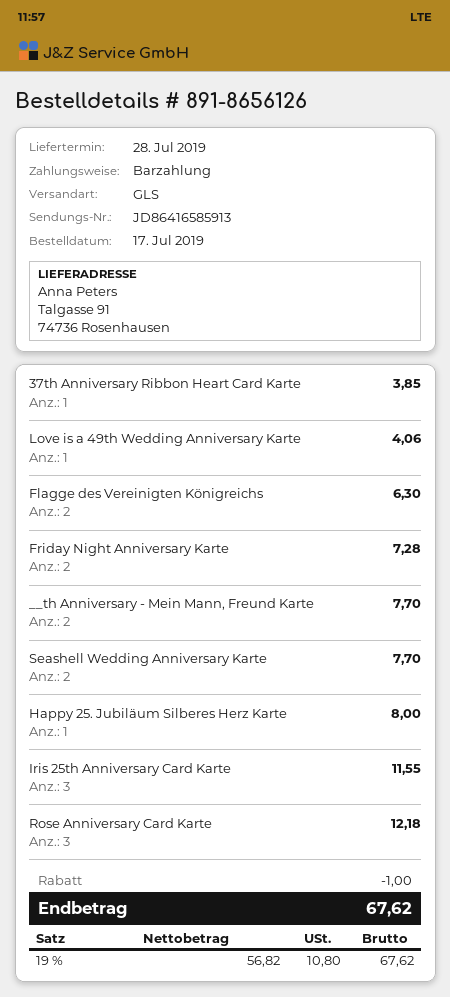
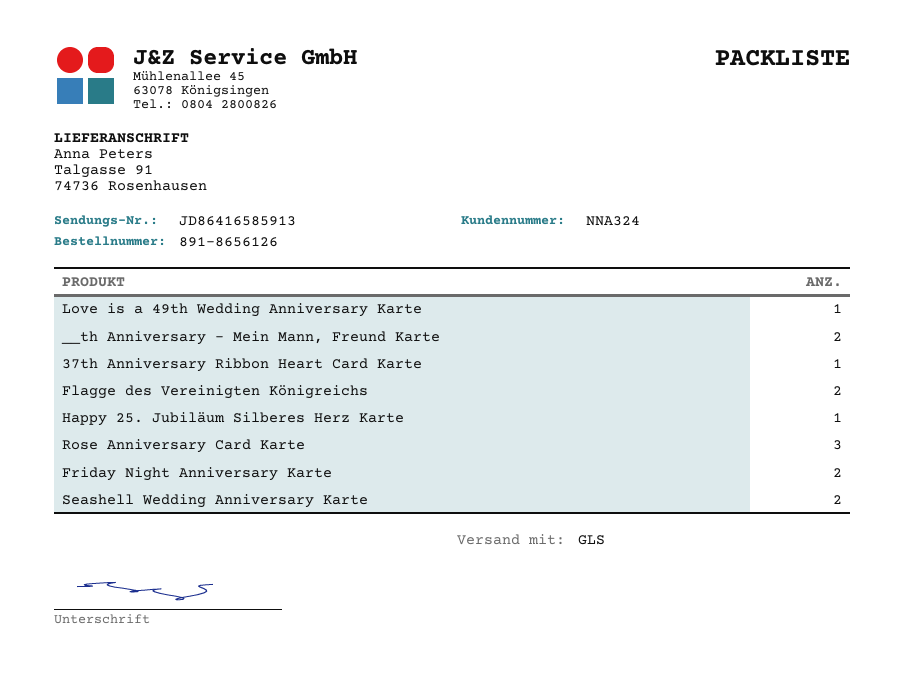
Iris 25th Anniversary Card Karte: 3 -> none

